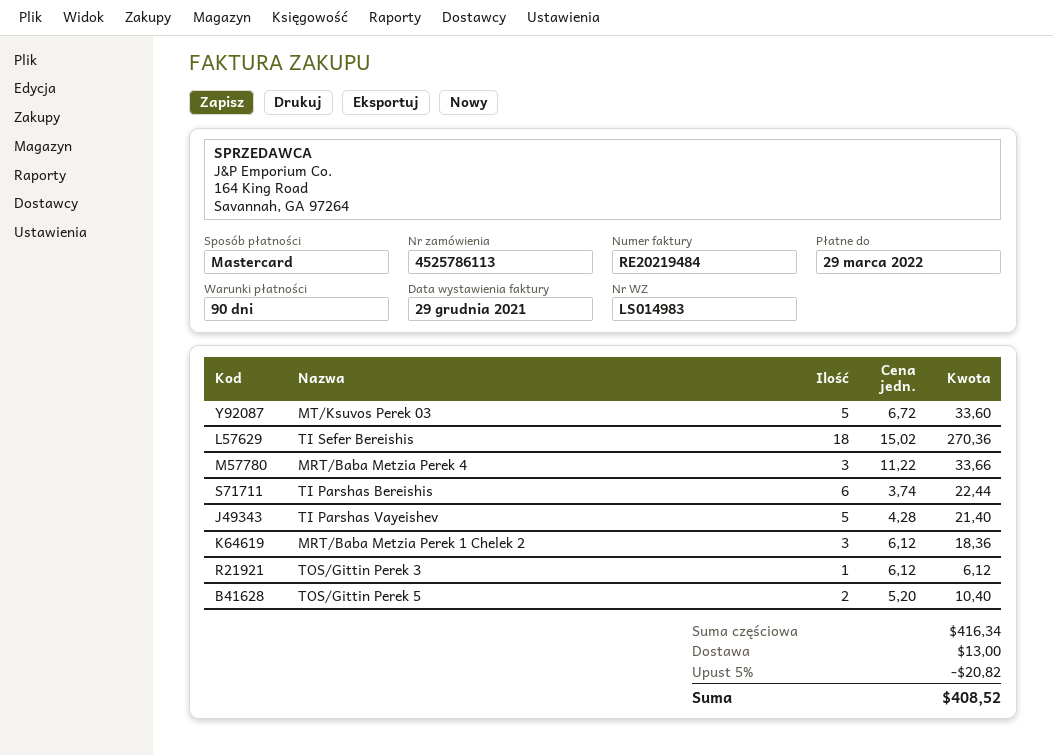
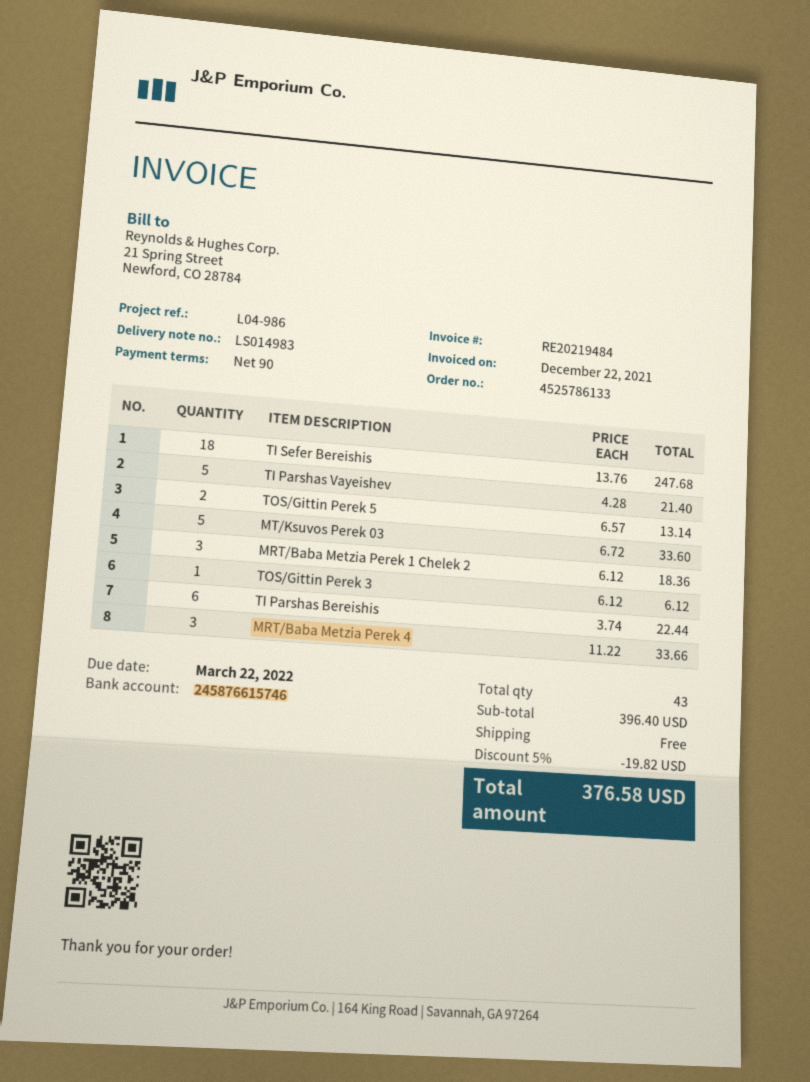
order number: 4525786113 -> 4525786133
invoice date: 2021-12-29 -> 2021-12-22
due date: 2022-03-29 -> 2022-03-22
TI Sefer Bereishis: 18 x 15.02 = 270.36 -> 18 x 13.76 = 247.68
TOS/Gittin Perek 5: 2 x 5.20 = 10.40 -> 2 x 6.57 = 13.14
subtotal: 416.34 -> 396.40
discount: 5% = 20.82 -> 5% = 19.82
shipping: 13.00 -> 0.00
total: 408.52 -> 376.58

